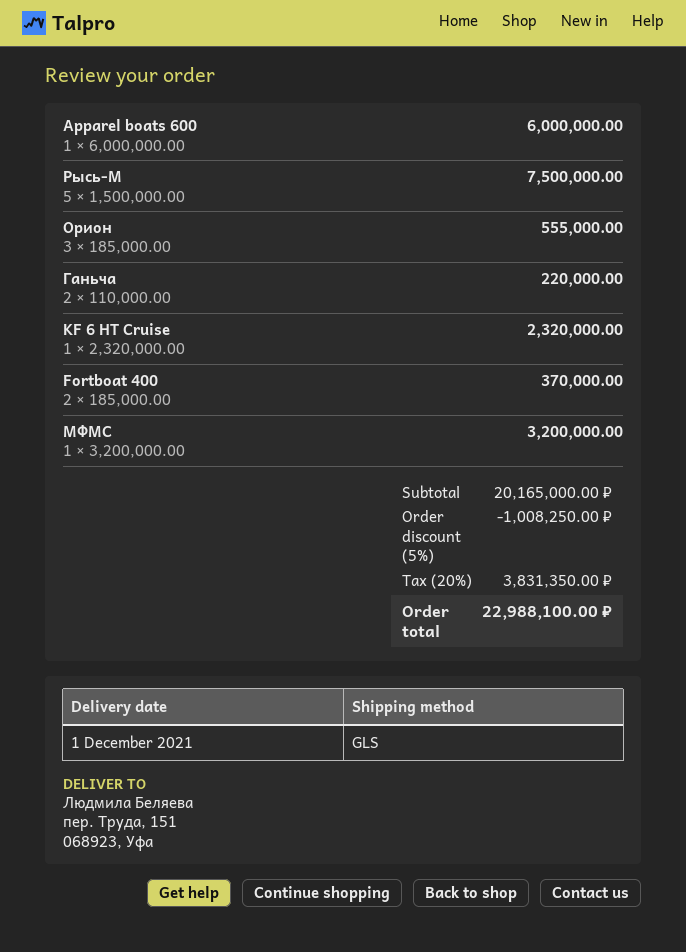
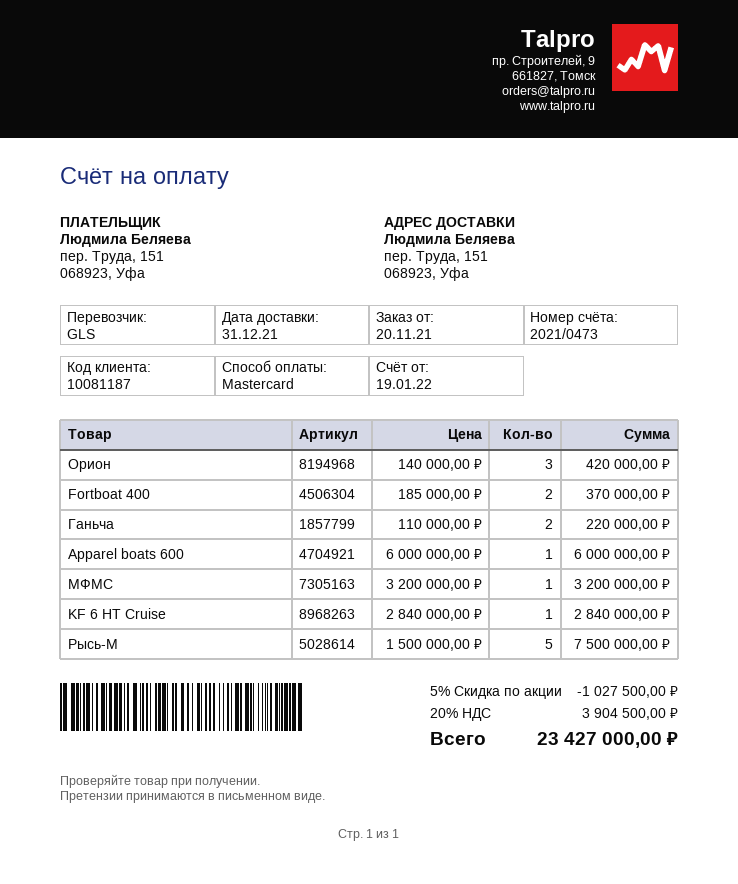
delivery date: 2021-12-01 -> 2021-12-31
Орион: 3 x 185000.00 = 555000.00 -> 3 x 140000.00 = 420000.00
KF 6 HT Cruise: 1 x 2320000.00 = 2320000.00 -> 1 x 2840000.00 = 2840000.00
discount: 5% = 1008250.00 -> 5% = 1027500.00
tax: 20% = 3831350.00 -> 20% = 3904500.00
total: 22988100.00 -> 23427000.00

